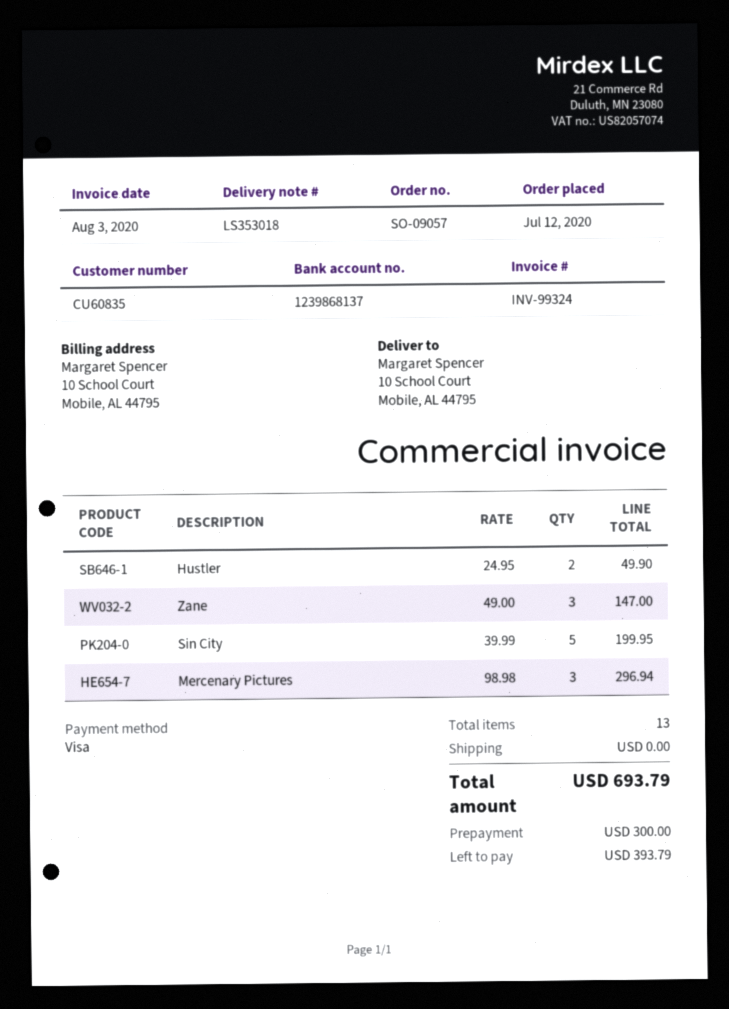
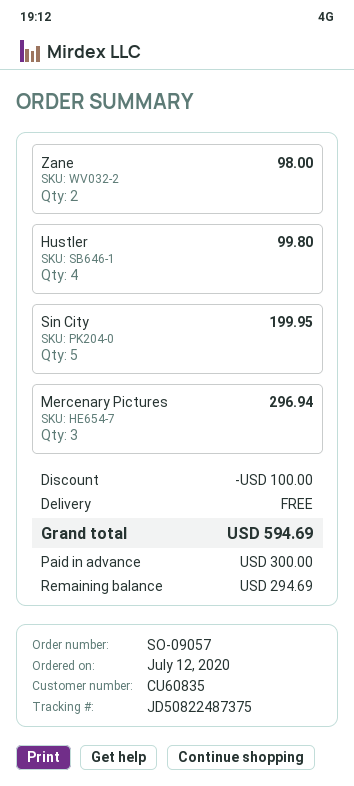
Hustler: 2 for 49.90 -> 4 for 99.80
Zane: 3 for 147.00 -> 2 for 98.00
discount: none -> 100.00
total: 693.79 -> 594.69
balance: 393.79 -> 294.69

